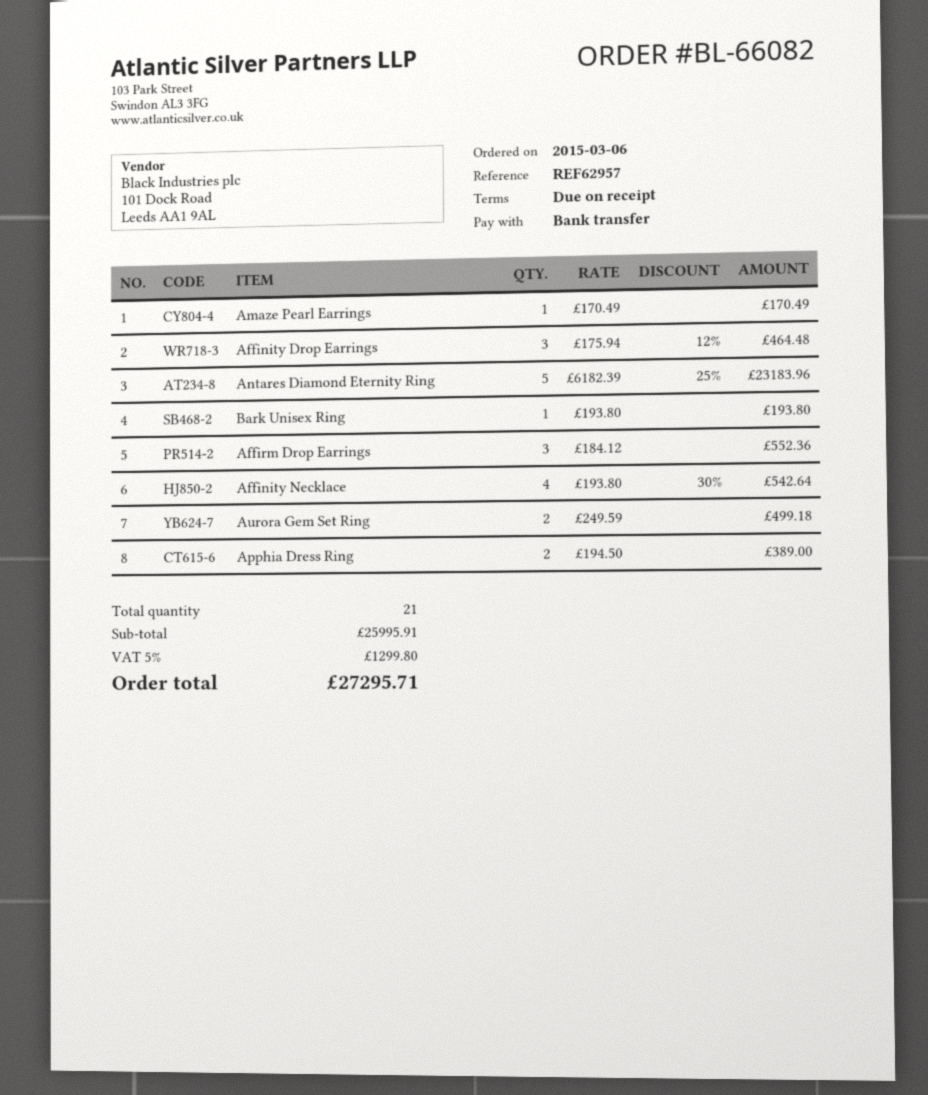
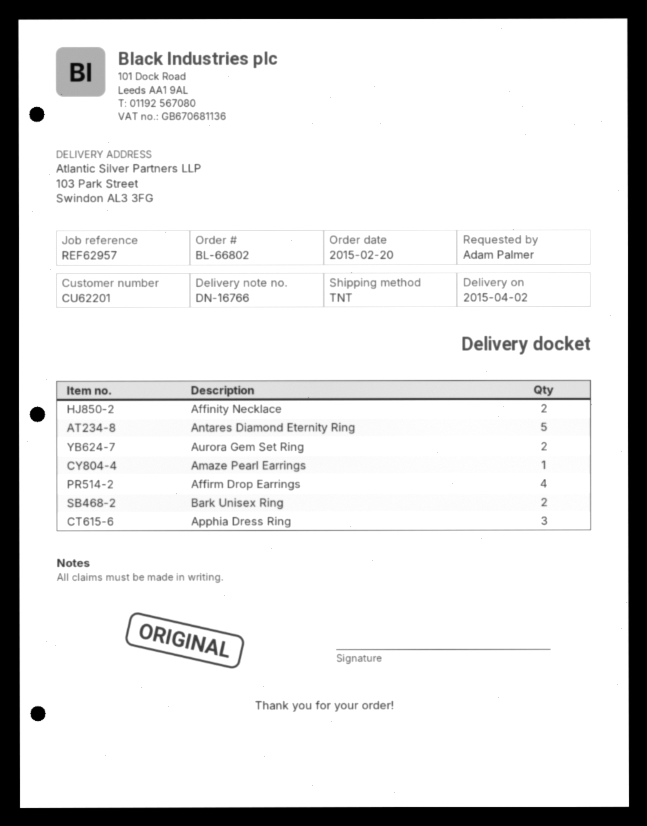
order number: BL-66082 -> BL-66802
order date: 2015-03-06 -> 2015-02-20
Affinity Drop Earrings: 3 -> none
Bark Unisex Ring: 1 -> 2
Affirm Drop Earrings: 3 -> 4
Affinity Necklace: 4 -> 2
Apphia Dress Ring: 2 -> 3

